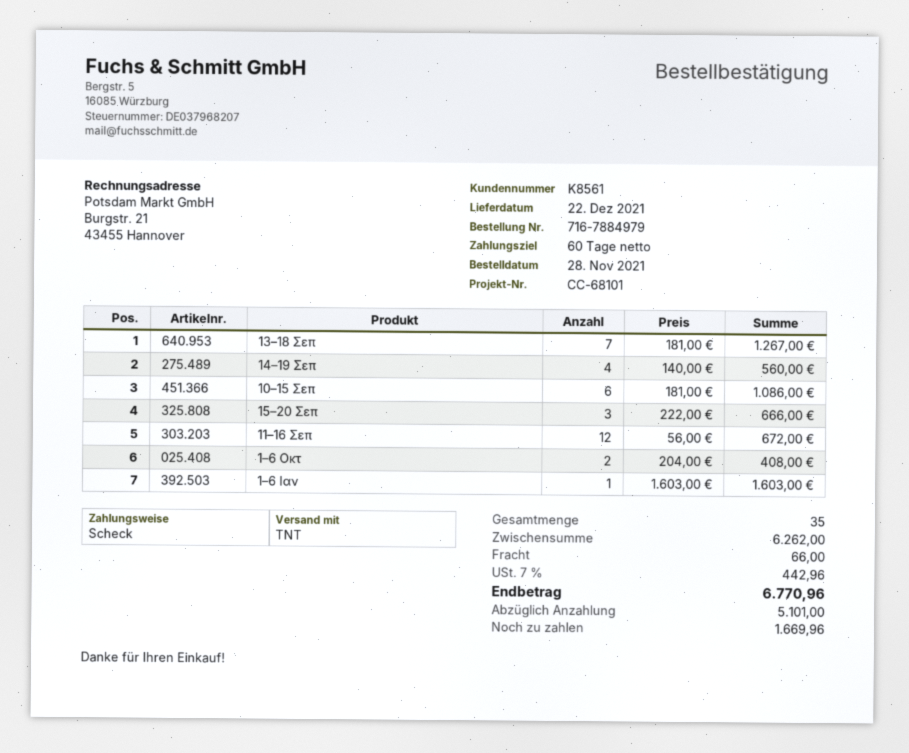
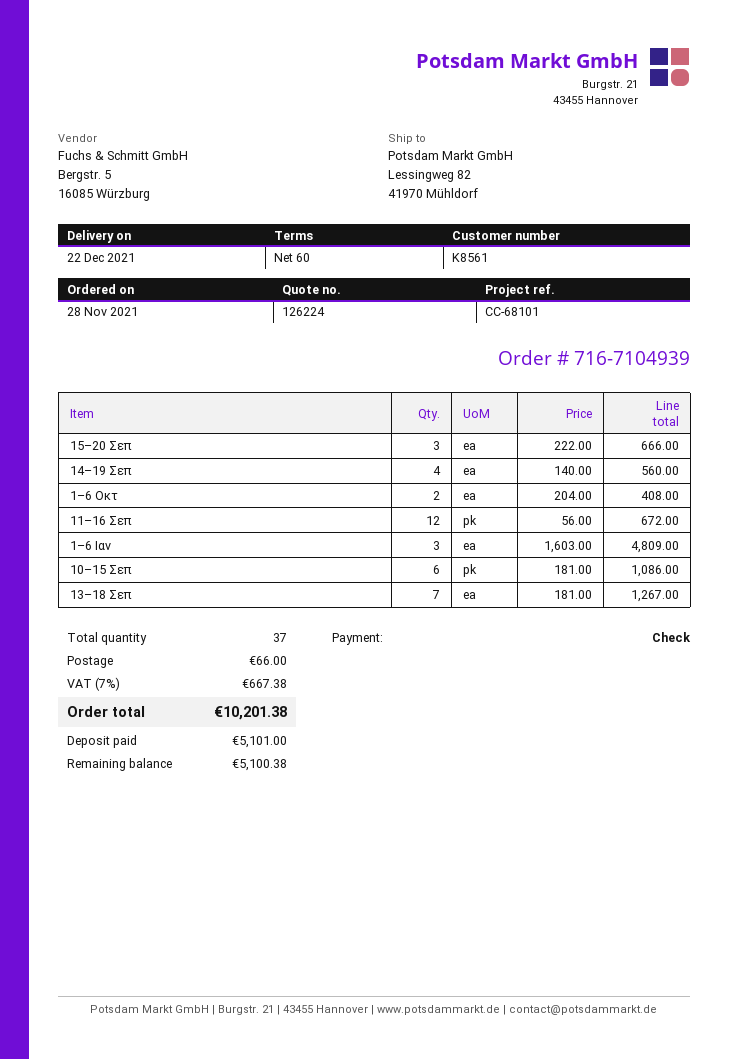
order number: 716-7884979 -> 716-7104939
1–6 Ιαν: 1 x 1603.00 = 1603.00 -> 3 x 1603.00 = 4809.00
total quantity: 35 -> 37
tax: 7% = 442.96 -> 7% = 667.38
total: 6770.96 -> 10201.38
balance: 1669.96 -> 5100.38

